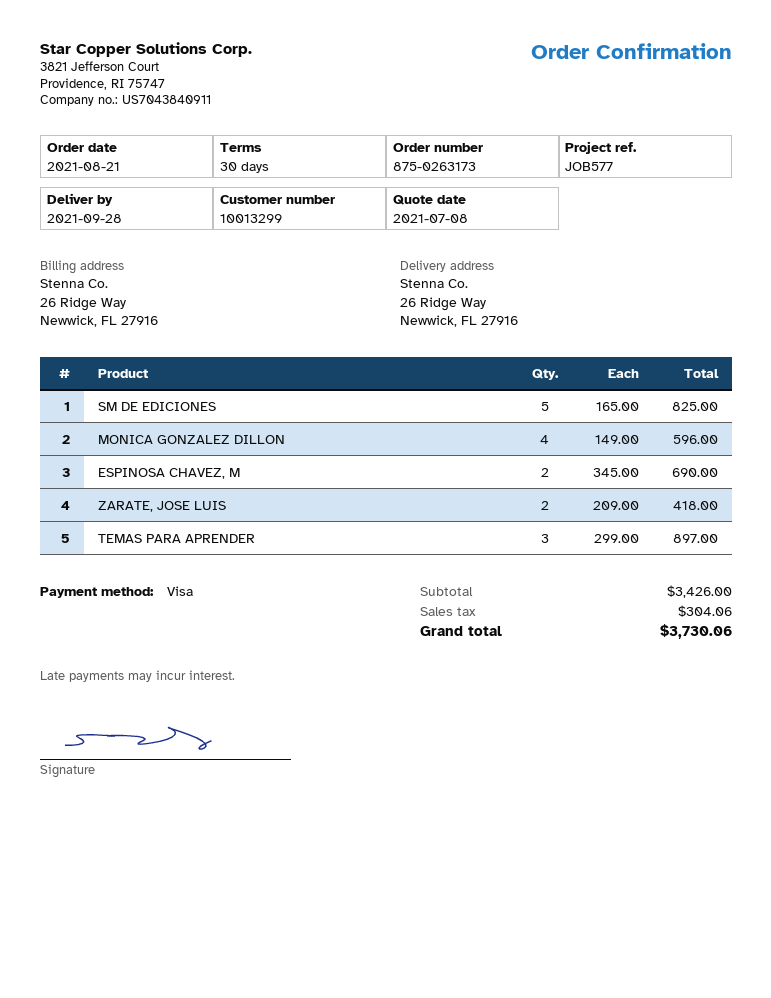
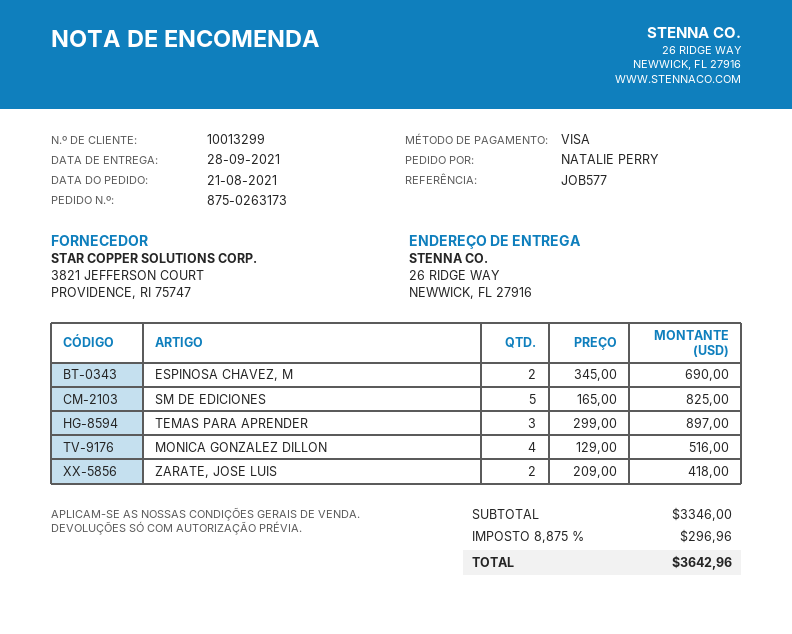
MONICA GONZALEZ DILLON: 4 x 149.00 = 596.00 -> 4 x 129.00 = 516.00
subtotal: 3426.00 -> 3346.00
tax: 304.06 -> 296.96
total: 3730.06 -> 3642.96

